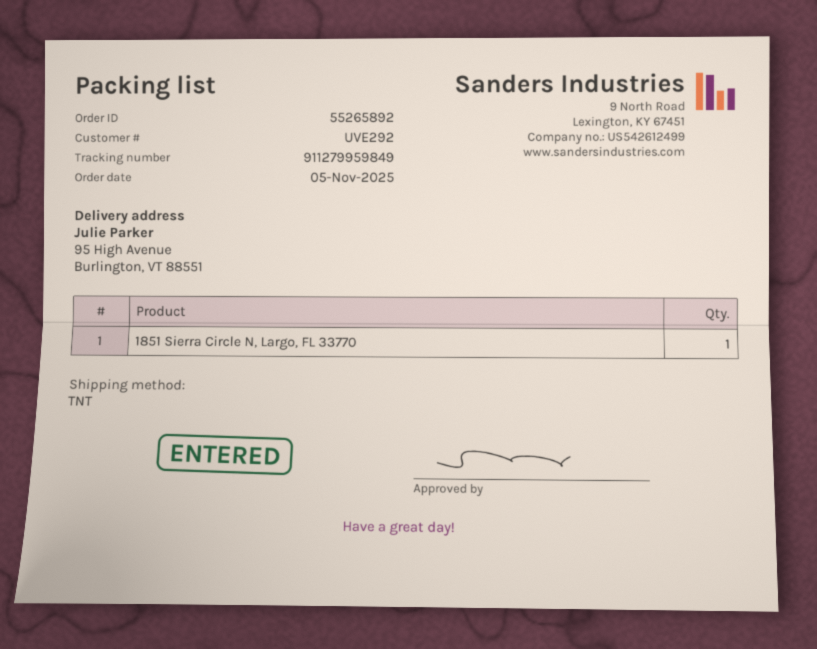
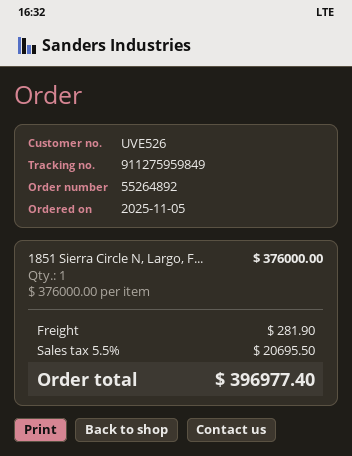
order number: 55265892 -> 55264892
customer number: UVE292 -> UVE526
tracking number: 911279959849 -> 911275959849

